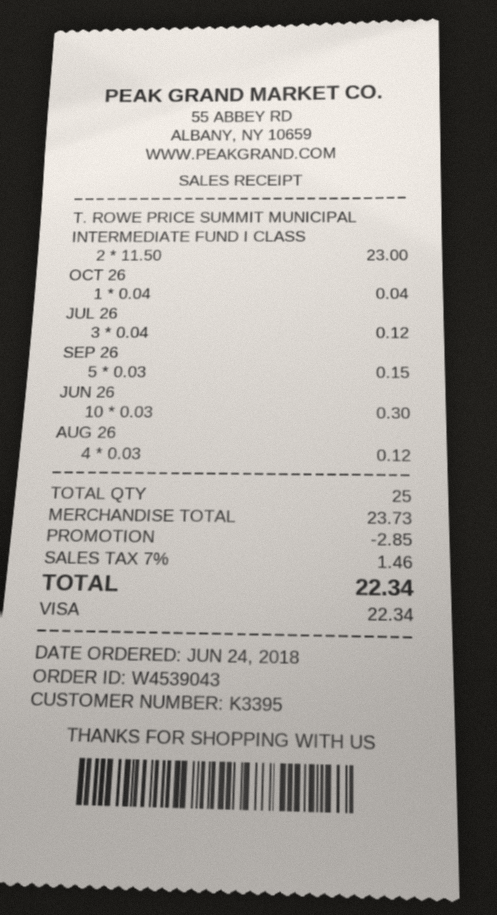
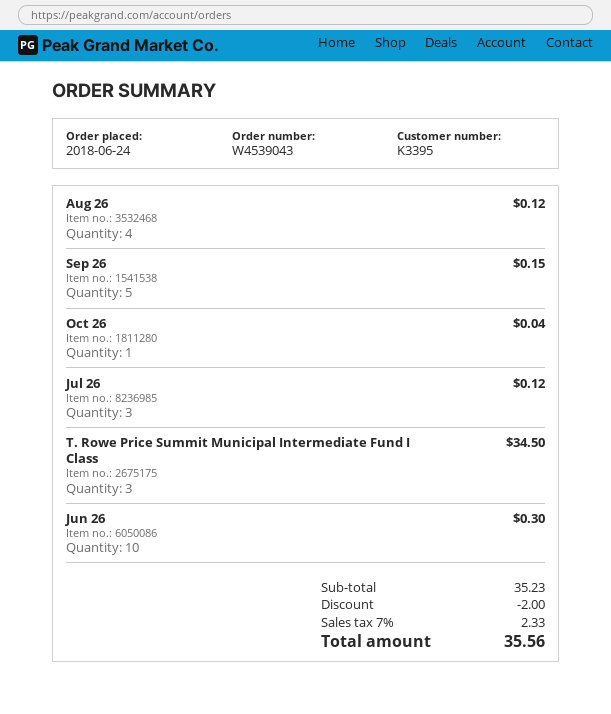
T. ROWE PRICE SUMMIT MUNICIPAL INTERMEDIATE FUND I CLASS: 2 for 23.00 -> 3 for 34.50
subtotal: 23.73 -> 35.23
discount: 2.85 -> 2.00
tax: 7% = 1.46 -> 7% = 2.33
total: 22.34 -> 35.56

